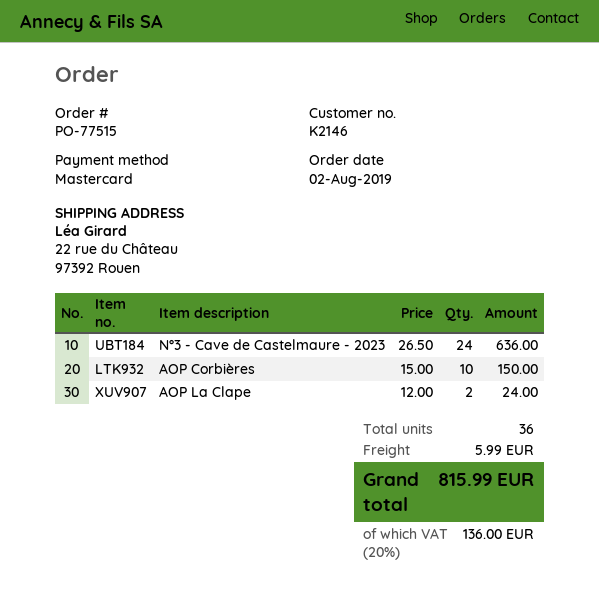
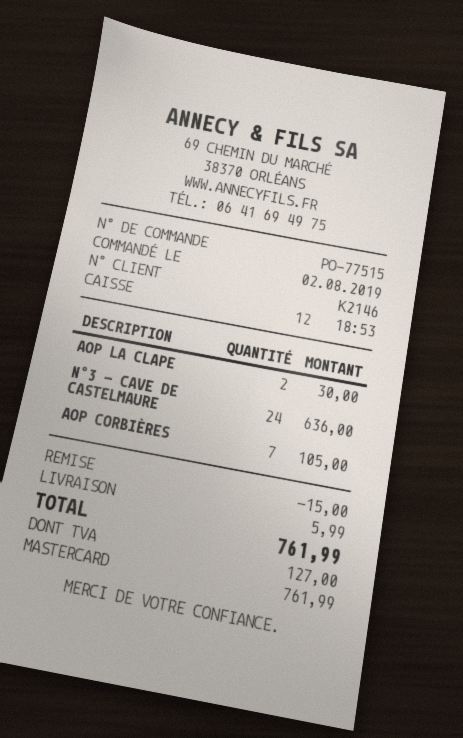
AOP Corbières: 10 for 150.00 -> 7 for 105.00
AOP La Clape: 2 for 24.00 -> 2 for 30.00
discount: none -> 15.00
tax: 136.00 -> 127.00
total: 815.99 -> 761.99

